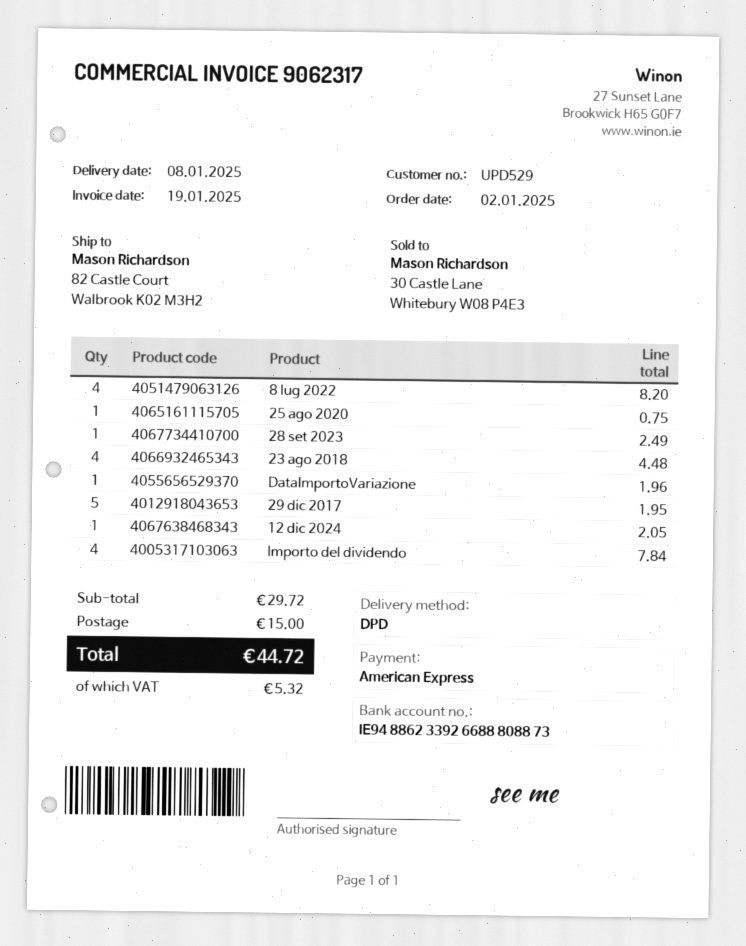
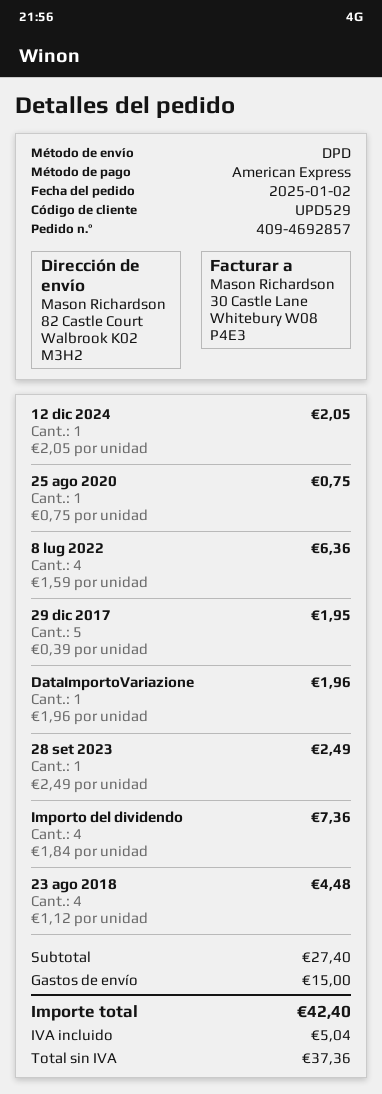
8 lug 2022: 4 for 8.20 -> 4 for 6.36
Importo del dividendo: 4 for 7.84 -> 4 for 7.36
subtotal: 29.72 -> 27.40
tax: 5.32 -> 5.04
total: 44.72 -> 42.40

